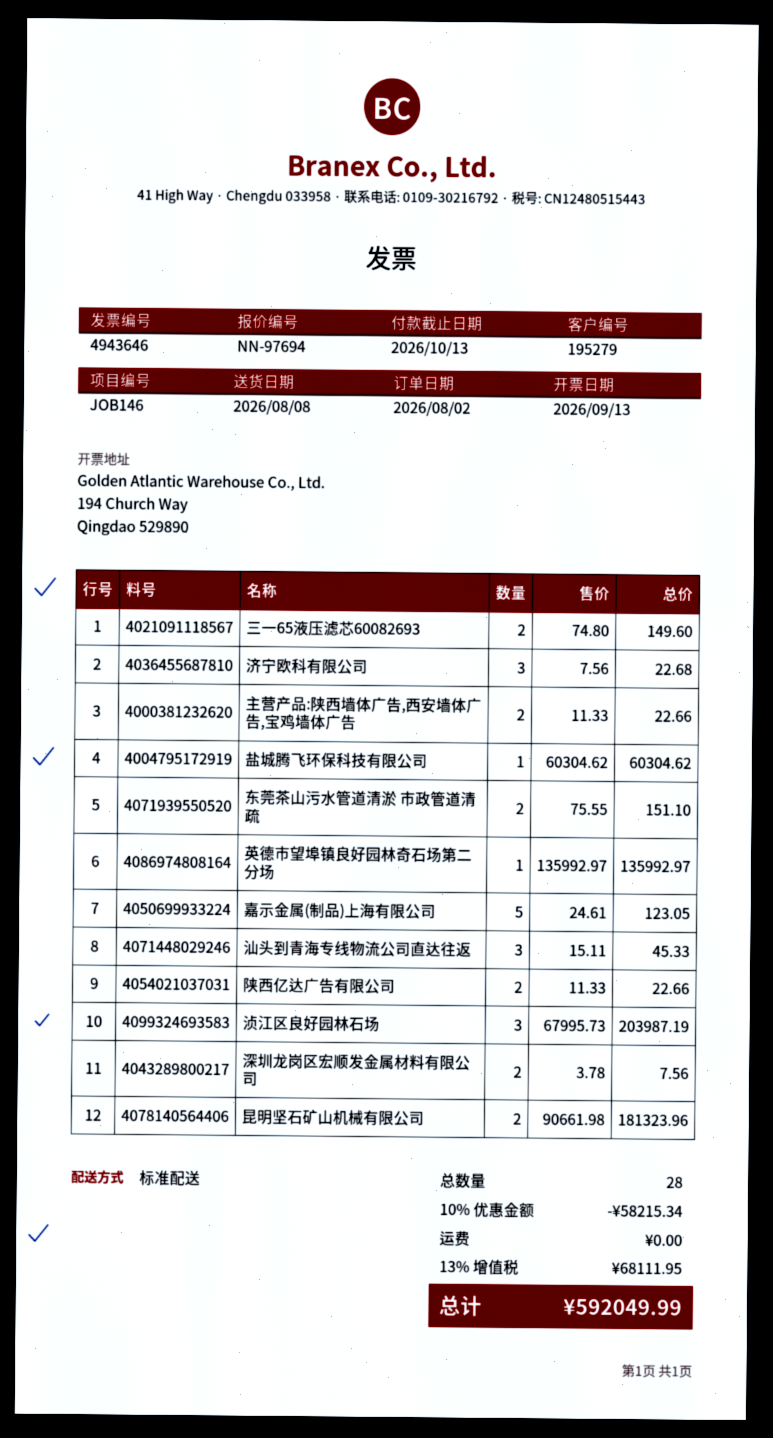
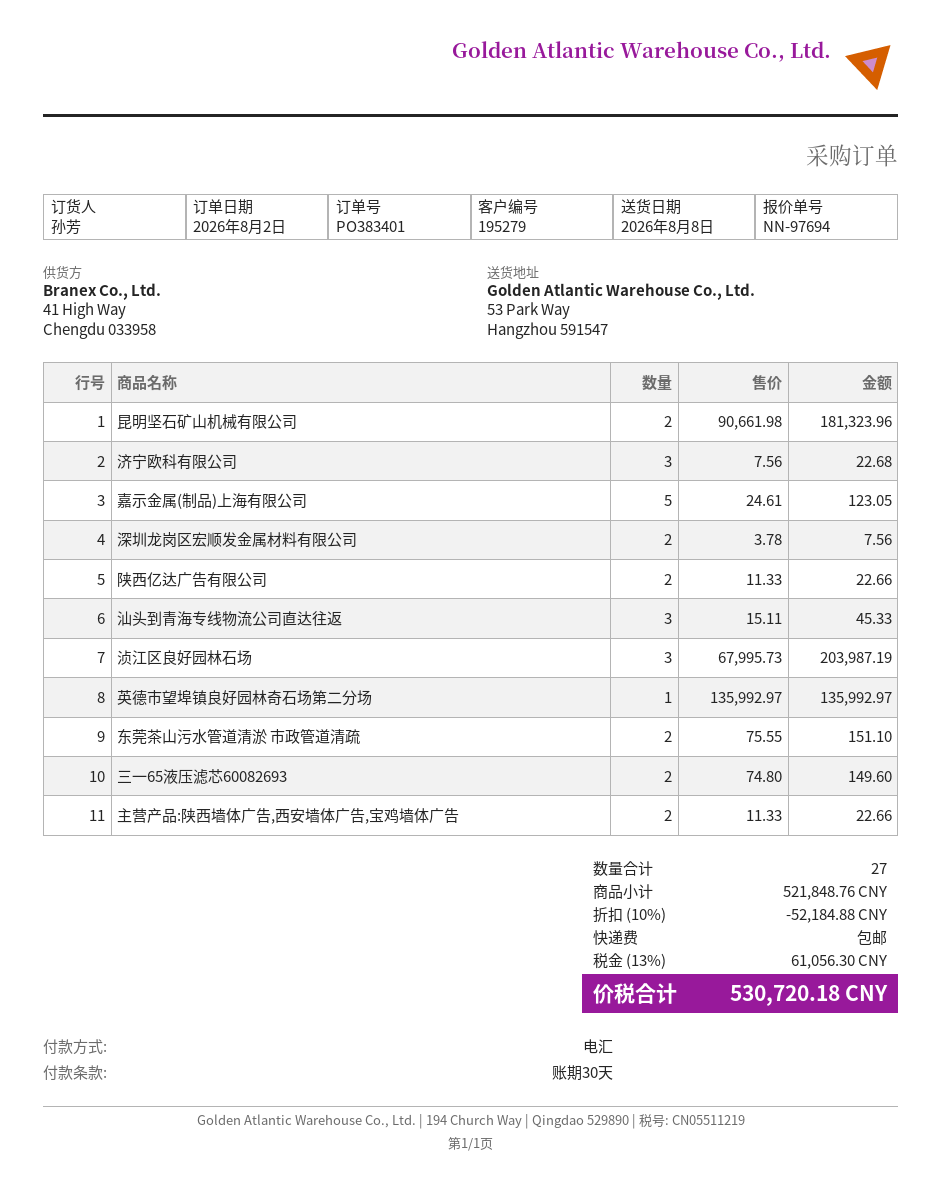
盐城腾飞环保科技有限公司: 1 x 60304.62 = 60304.62 -> none
total quantity: 28 -> 27
discount: 10% = 58215.34 -> 10% = 52184.88
tax: 13% = 68111.95 -> 13% = 61056.30
total: 592049.99 -> 530720.18

